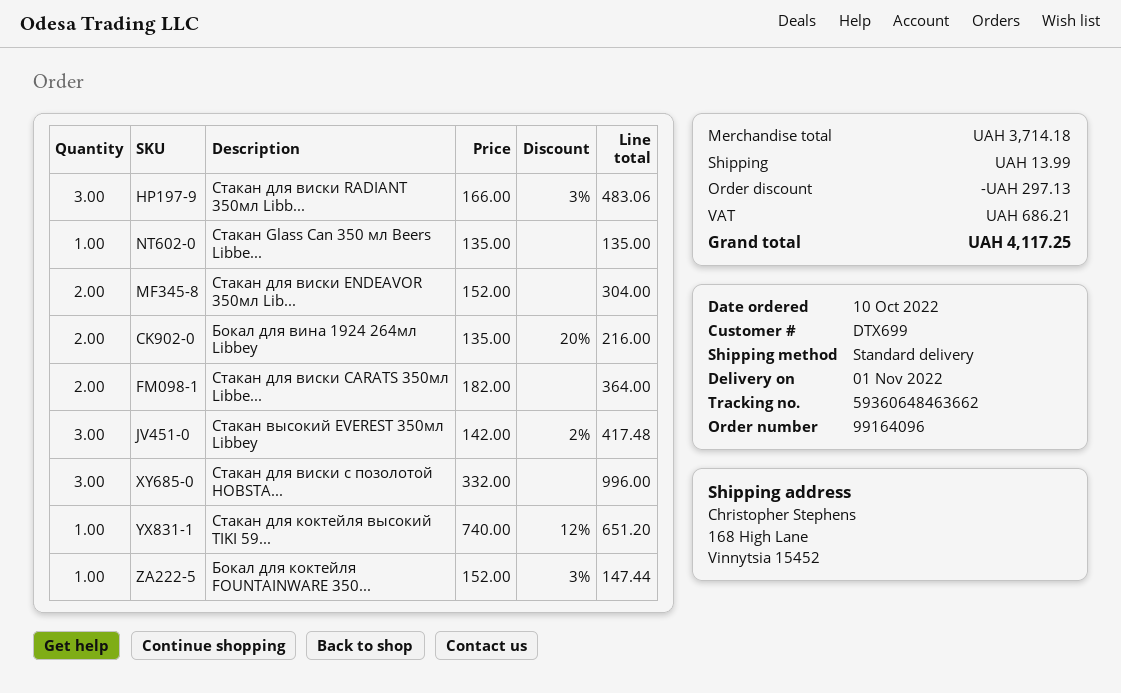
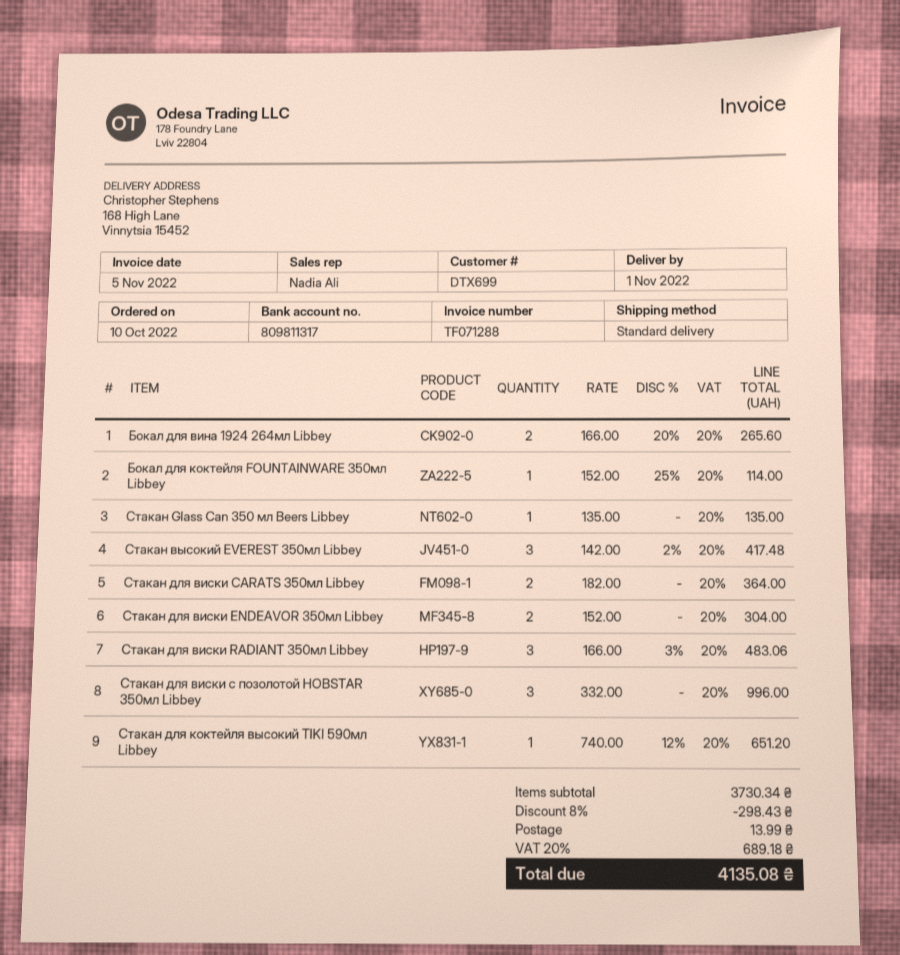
Бокал для вина 1924 264мл Libbey: 2 x 135.00 - 20% = 216.00 -> 2 x 166.00 - 20% = 265.60
Бокал для коктейля FOUNTAINWARE 350...: 1 x 152.00 - 3% = 147.44 -> 1 x 152.00 - 25% = 114.00
subtotal: 3714.18 -> 3730.34
discount: 297.13 -> 298.43
tax: 686.21 -> 689.18
total: 4117.25 -> 4135.08

